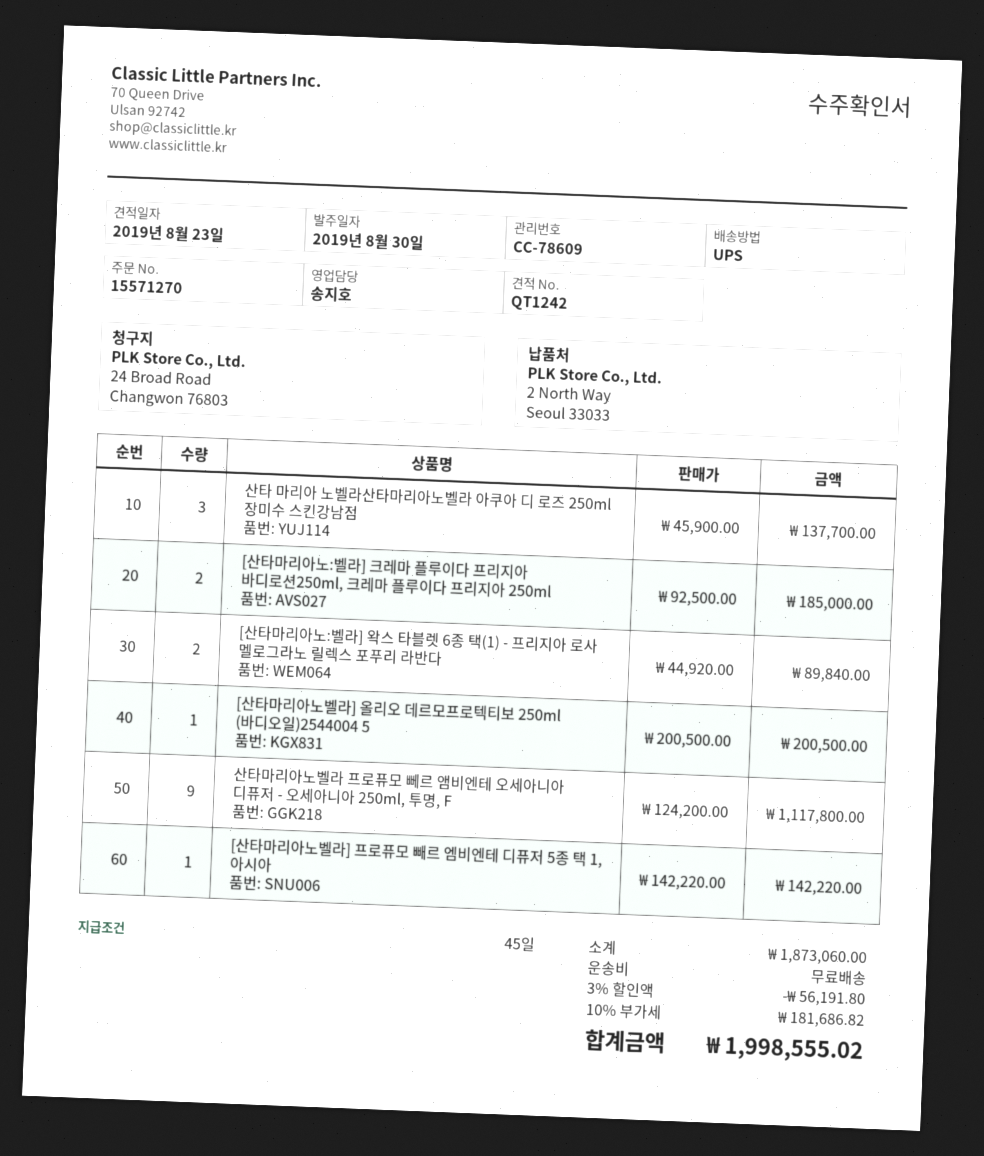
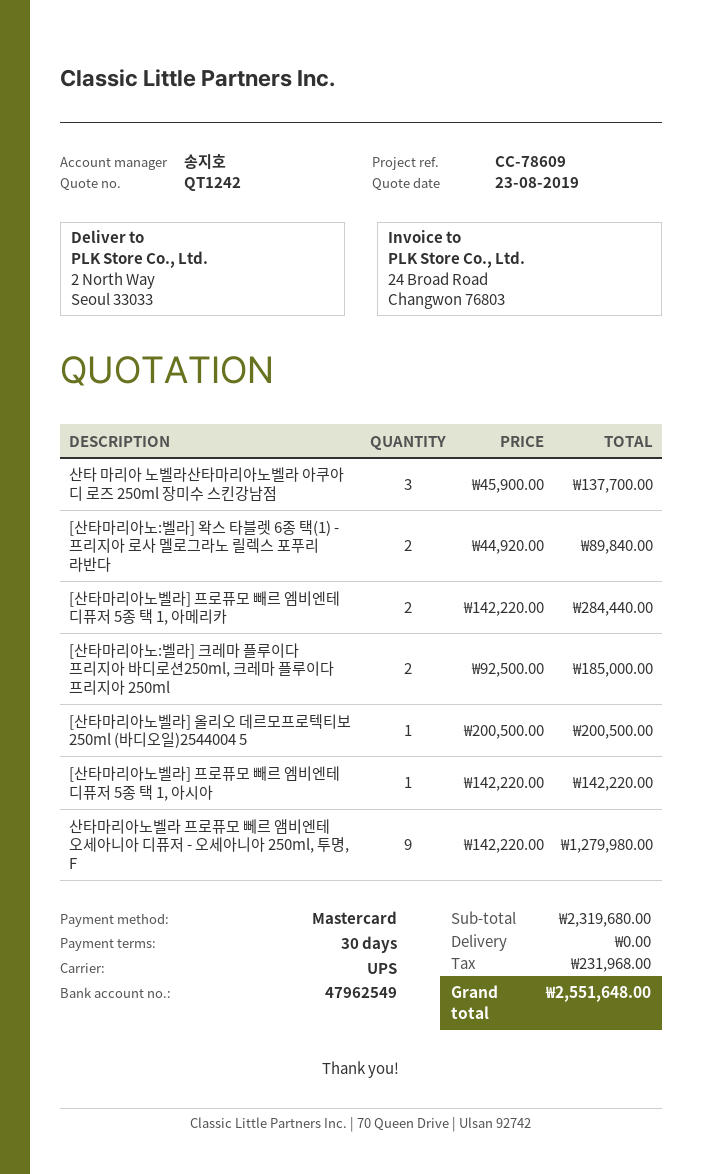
payment terms: 45 days -> 30 days
산타마리아노벨라 프로퓨모 뻬르 앰비엔테 오세아니아 디퓨저 - 오세아니아 250ml, 투명, F: 9 x 124200.00 = 1117800.00 -> 9 x 142220.00 = 1279980.00
[산타마리아노벨라] 프로퓨모 빼르 엠비엔테 디퓨저 5종 택 1, 아메리카: none -> 2 x 142220.00 = 284440.00
subtotal: 1873060.00 -> 2319680.00
discount: 3% = 56191.80 -> none
tax: 181686.82 -> 231968.00
total: 1998555.02 -> 2551648.00

